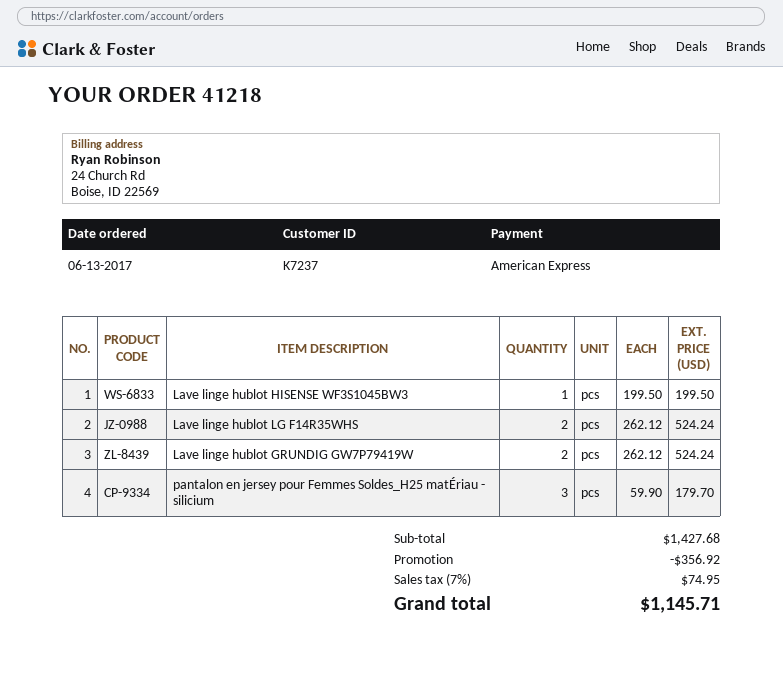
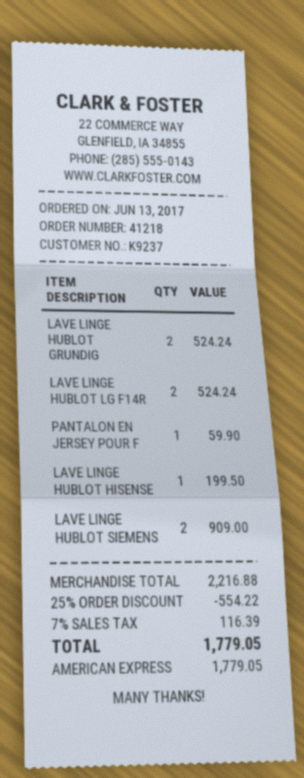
customer number: K7237 -> K9237
pantalon en jersey pour Femmes Soldes_H25 matÉriau - silicium: 3 for 179.70 -> 1 for 59.90
LAVE LINGE HUBLOT SIEMENS: none -> 2 for 909.00
subtotal: 1427.68 -> 2216.88
discount: 356.92 -> 554.22
tax: 7% = 74.95 -> 7% = 116.39
total: 1145.71 -> 1779.05

